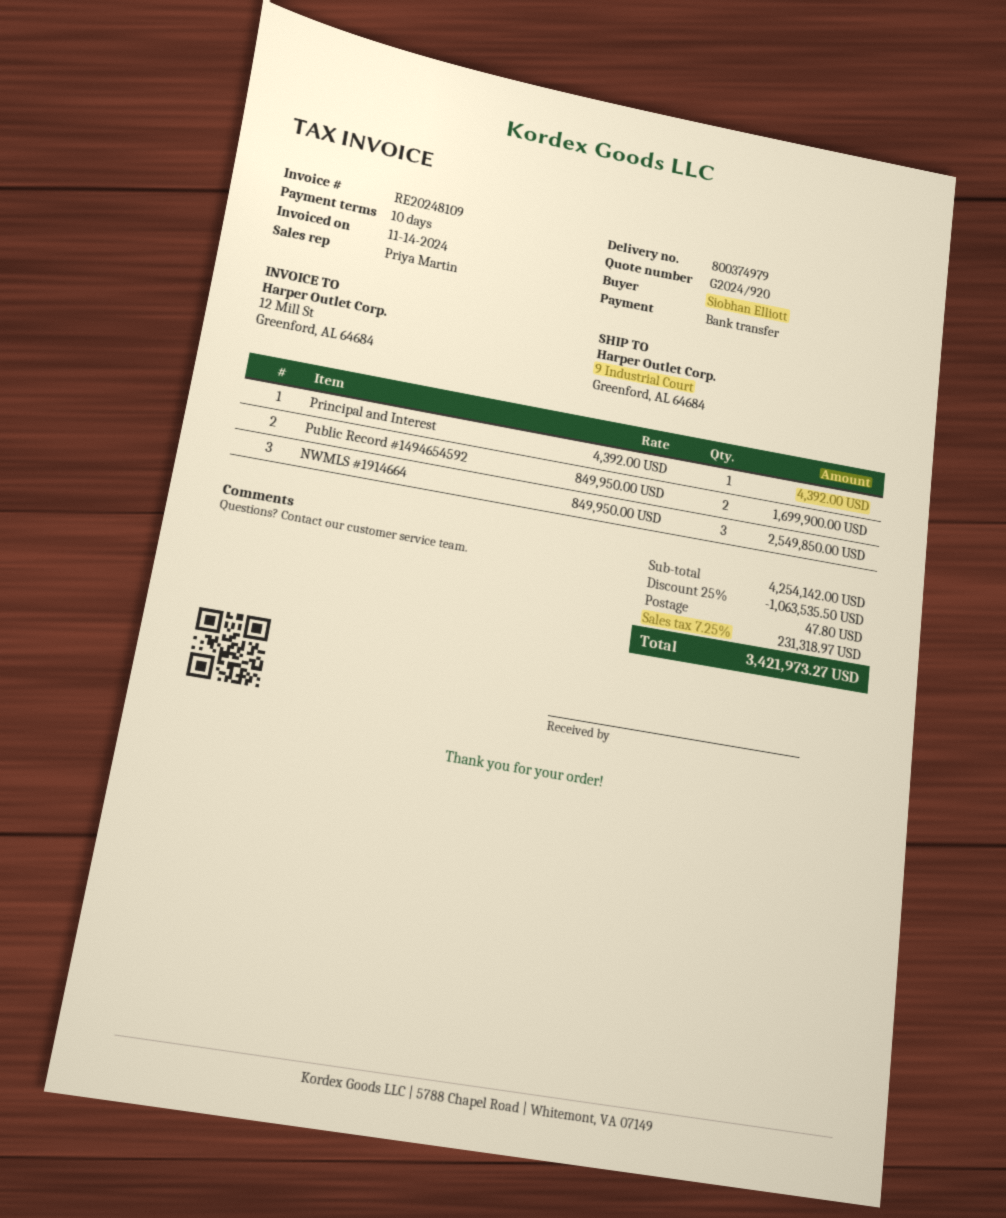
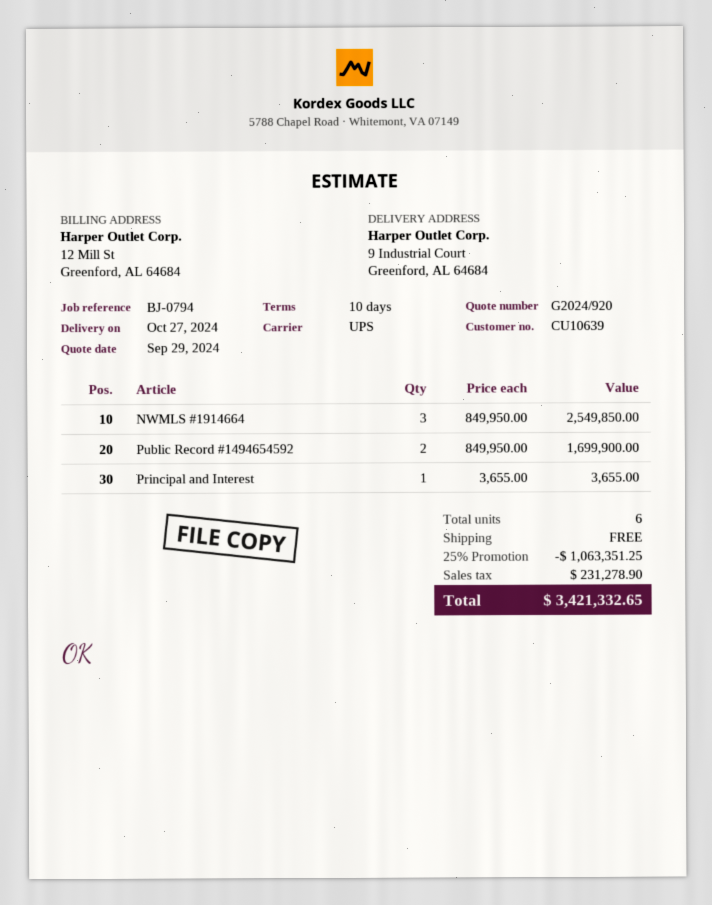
Principal and Interest: 1 x 4392.00 = 4392.00 -> 1 x 3655.00 = 3655.00
discount: 25% = 1063535.50 -> 25% = 1063351.25
shipping: 47.80 -> 0.00
tax: 231318.97 -> 231278.90
total: 3421973.27 -> 3421332.65

